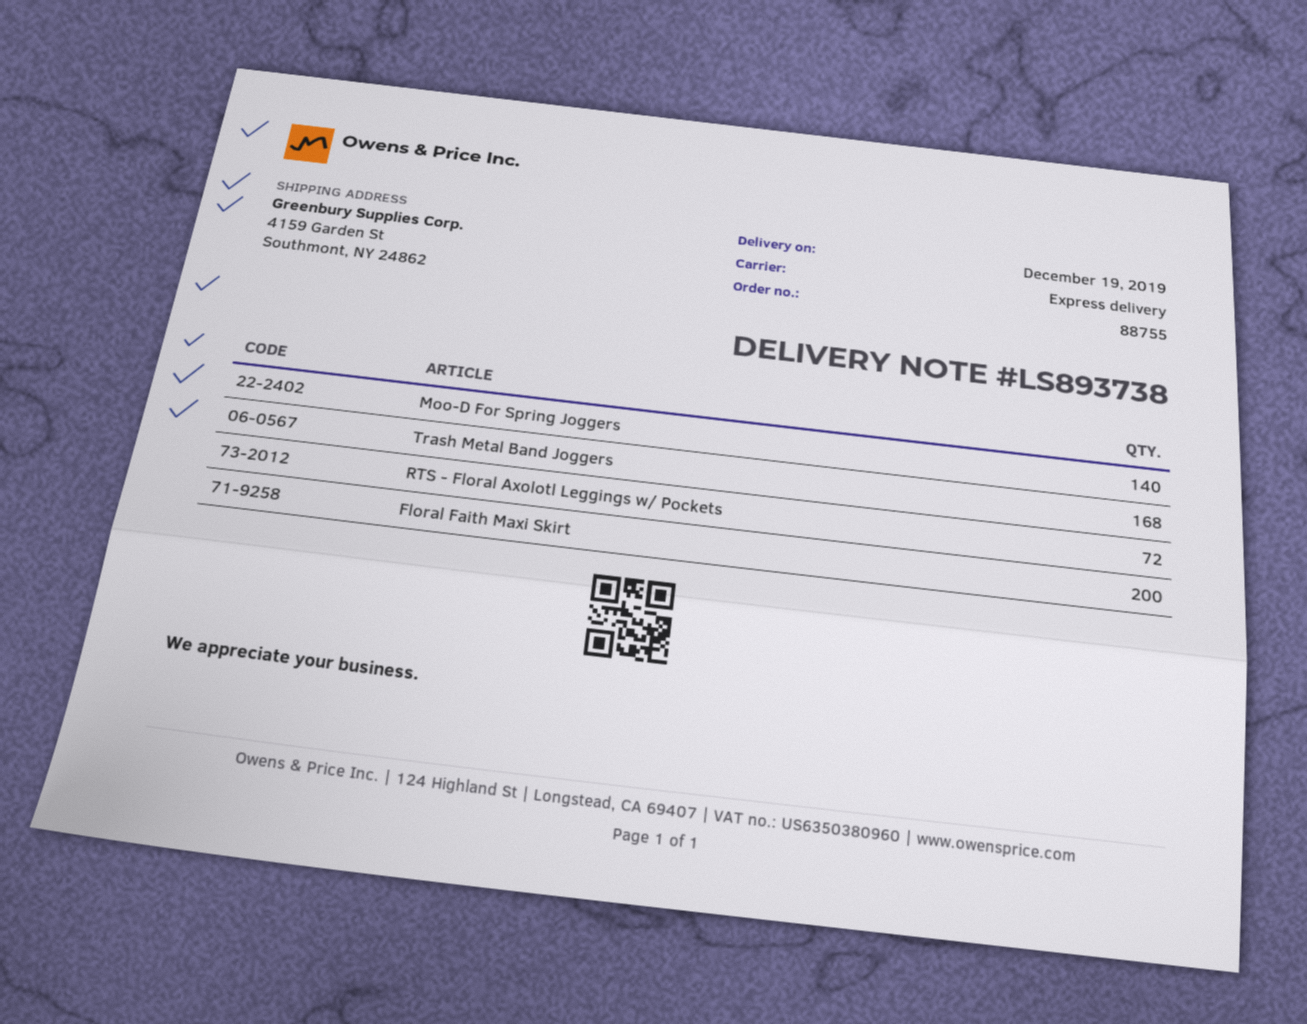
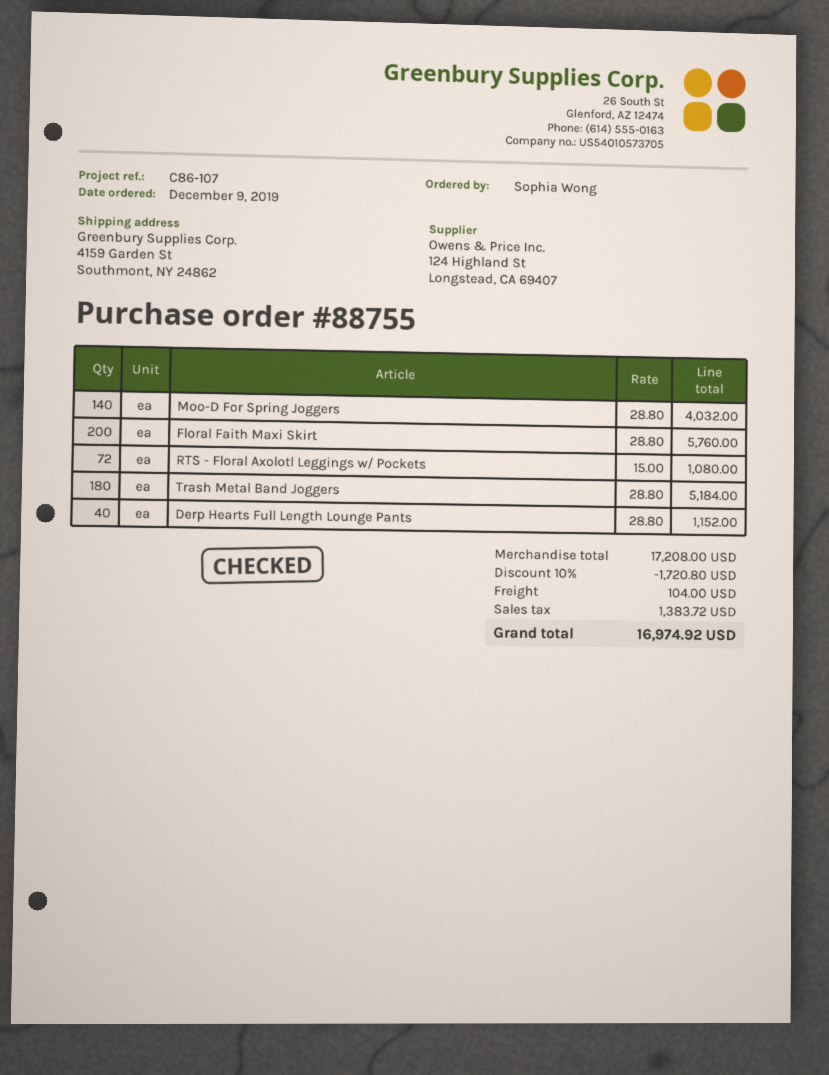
Trash Metal Band Joggers: 168 -> 180
Derp Hearts Full Length Lounge Pants: none -> 40

